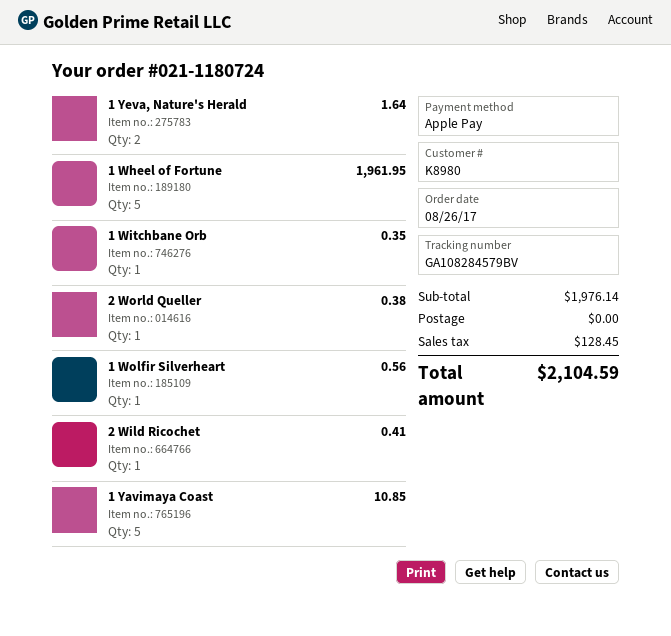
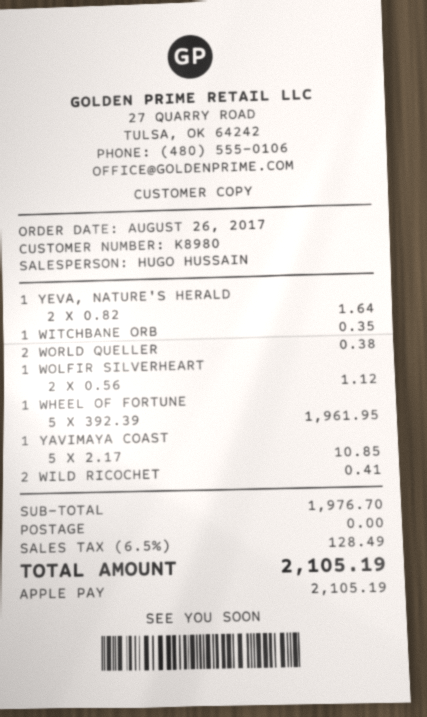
1 Wolfir Silverheart: 1 for 0.56 -> 2 for 1.12
subtotal: 1976.14 -> 1976.70
tax: 128.45 -> 128.49
total: 2104.59 -> 2105.19

